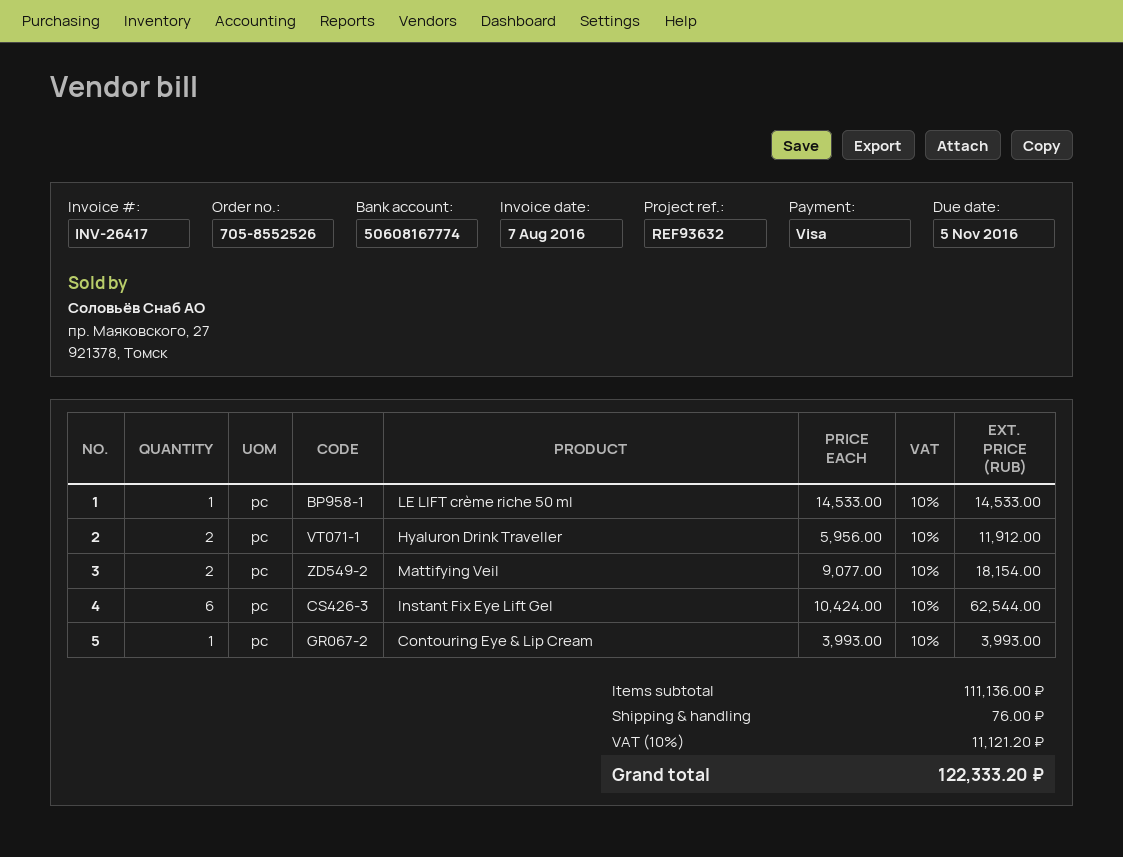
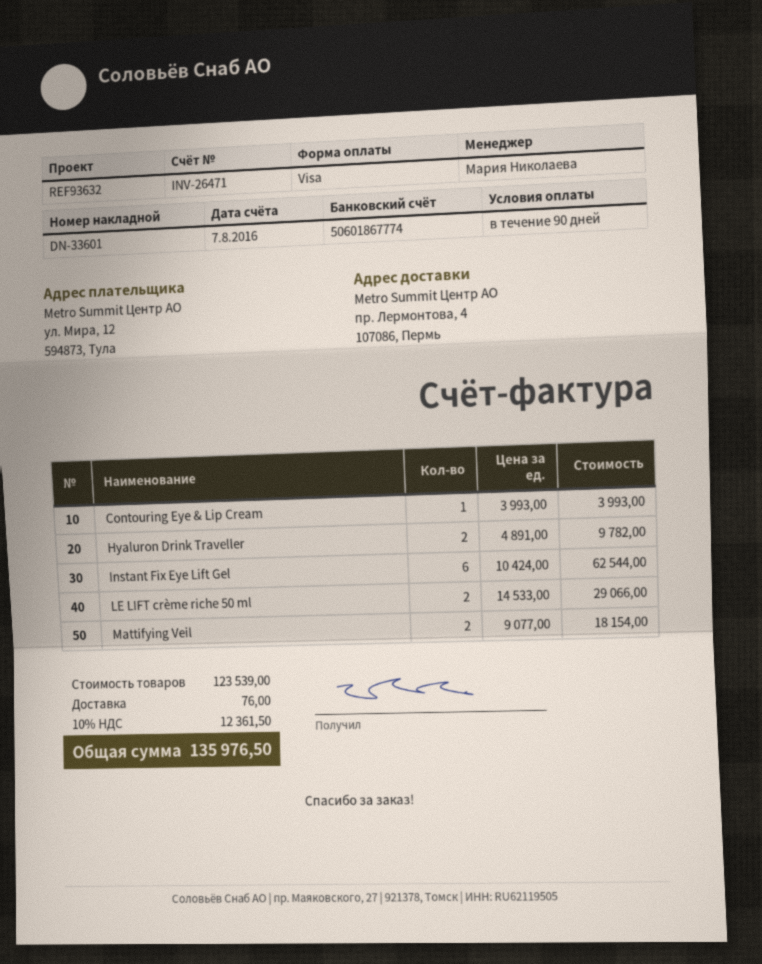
invoice number: INV-26417 -> INV-26471
bank account: 50608167774 -> 50601867774
LE LIFT crème riche 50 ml: 1 x 14533.00 = 14533.00 -> 2 x 14533.00 = 29066.00
Hyaluron Drink Traveller: 2 x 5956.00 = 11912.00 -> 2 x 4891.00 = 9782.00
subtotal: 111136.00 -> 123539.00
tax: 10% = 11121.20 -> 10% = 12361.50
total: 122333.20 -> 135976.50

